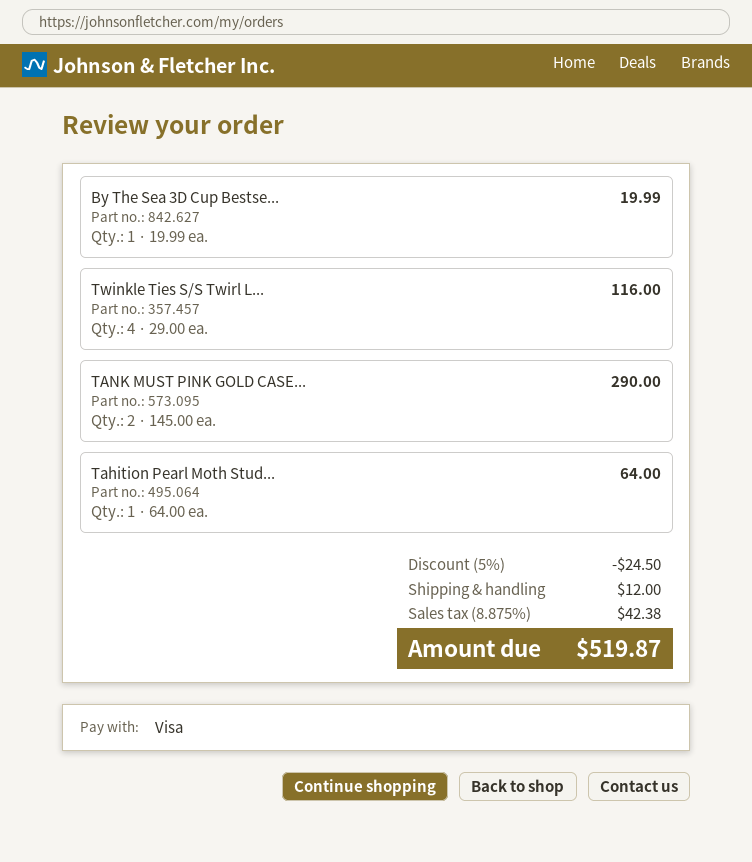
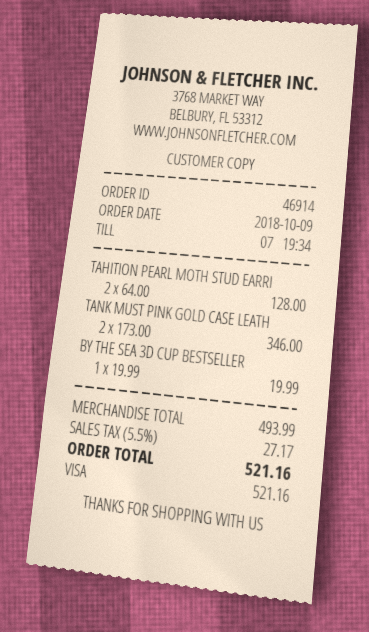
Twinkle Ties S/S Twirl L...: 4 x 29.00 = 116.00 -> none
TANK MUST PINK GOLD CASE...: 2 x 145.00 = 290.00 -> 2 x 173.00 = 346.00
Tahition Pearl Moth Stud...: 1 x 64.00 = 64.00 -> 2 x 64.00 = 128.00
discount: 5% = 24.50 -> none
shipping: 12.00 -> none
tax: 8.875% = 42.38 -> 5.5% = 27.17
total: 519.87 -> 521.16

